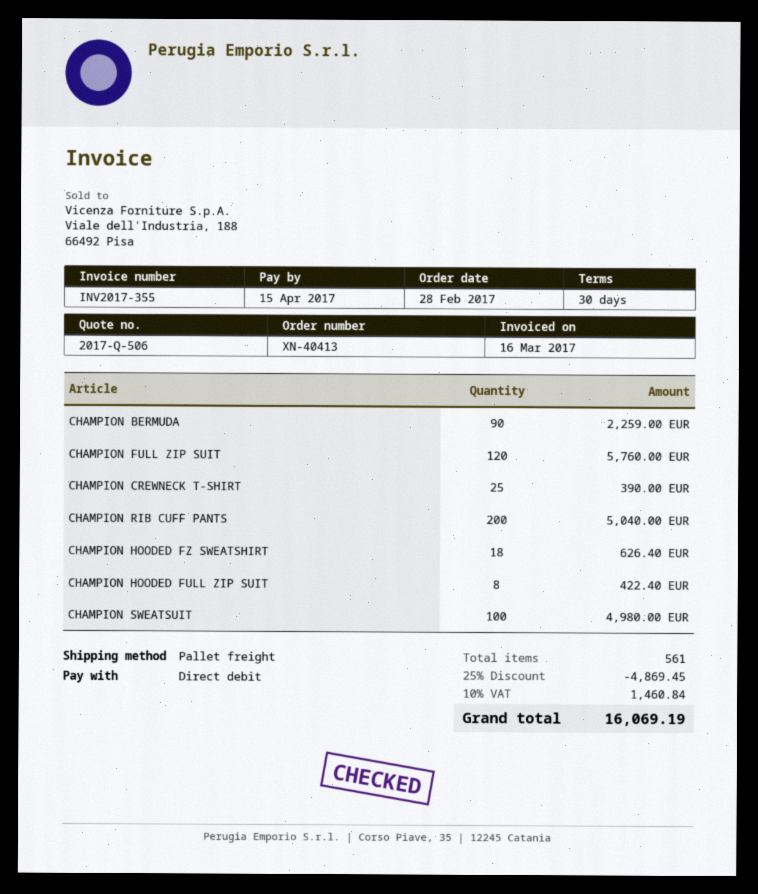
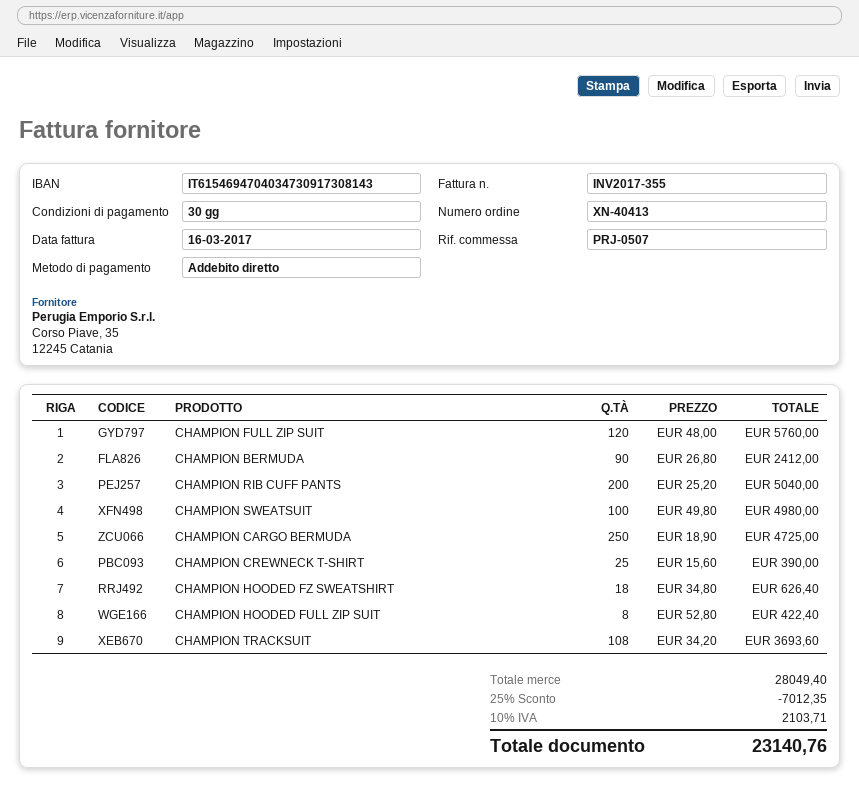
CHAMPION BERMUDA: 90 for 2259.00 -> 90 for 2412.00
CHAMPION CARGO BERMUDA: none -> 250 for 4725.00
CHAMPION TRACKSUIT: none -> 108 for 3693.60
discount: 25% = 4869.45 -> 25% = 7012.35
tax: 10% = 1460.84 -> 10% = 2103.71
total: 16069.19 -> 23140.76

